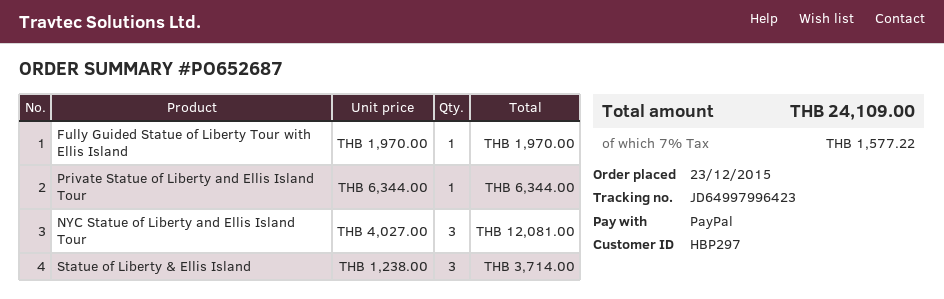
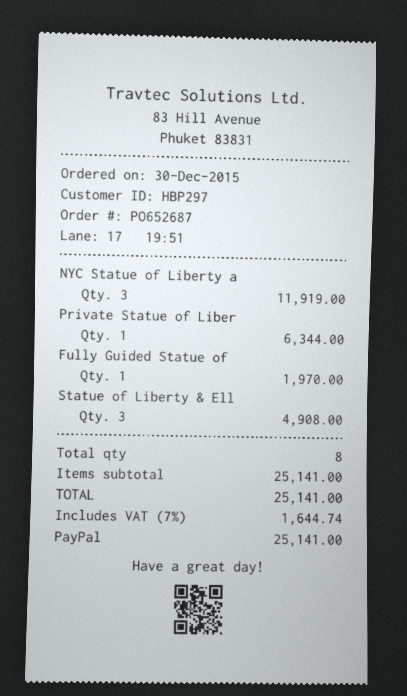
order date: 2015-12-23 -> 2015-12-30
NYC Statue of Liberty and Ellis Island Tour: 3 for 12081.00 -> 3 for 11919.00
Statue of Liberty & Ellis Island: 3 for 3714.00 -> 3 for 4908.00
tax: 7% = 1577.22 -> 7% = 1644.74
total: 24109.00 -> 25141.00

